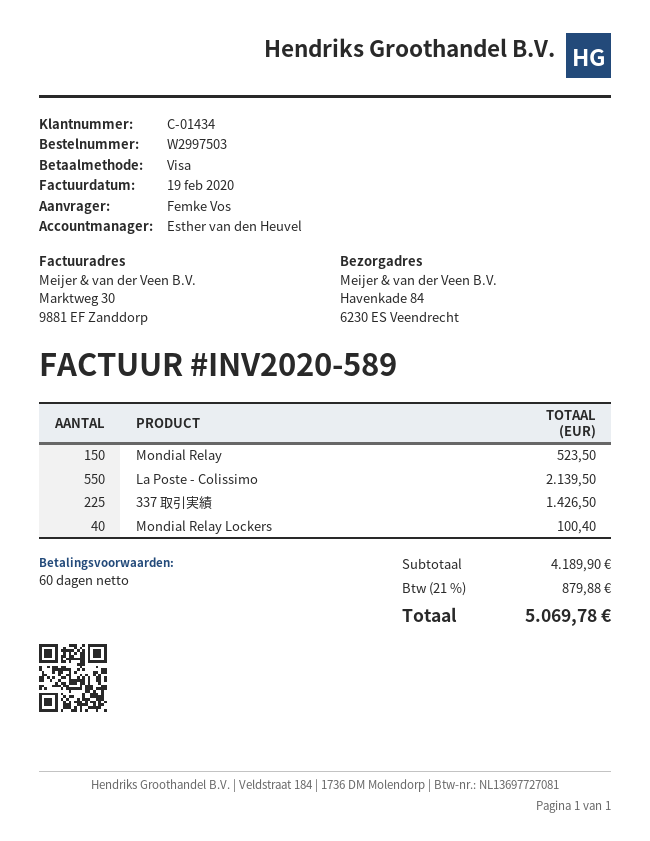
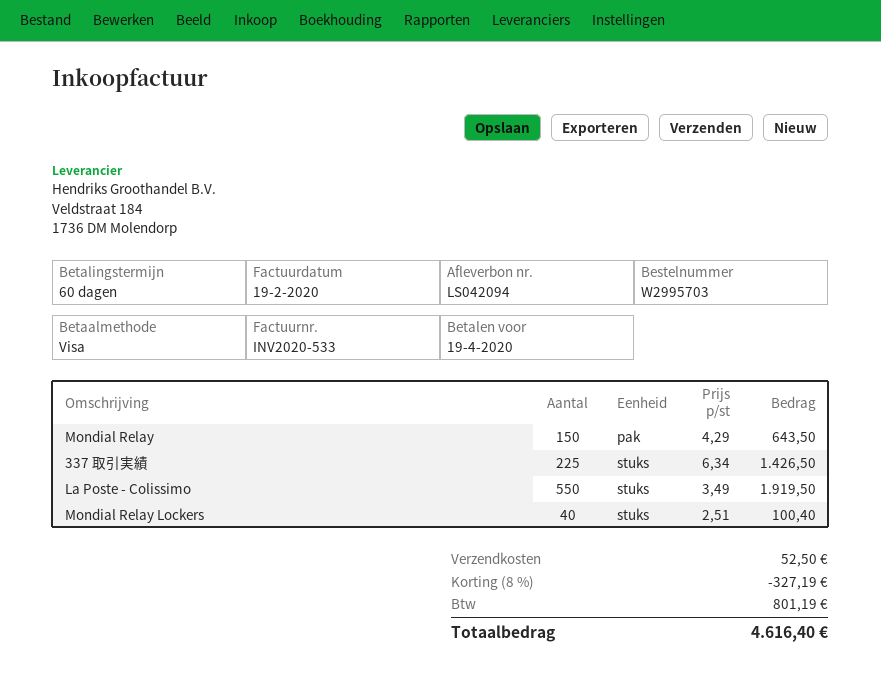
order number: W2997503 -> W2995703
invoice number: INV2020-589 -> INV2020-533
Mondial Relay: 150 for 523.50 -> 150 for 643.50
La Poste - Colissimo: 550 for 2139.50 -> 550 for 1919.50
discount: none -> 8% = 327.19
shipping: none -> 52.50
tax: 879.88 -> 801.19
total: 5069.78 -> 4616.40

